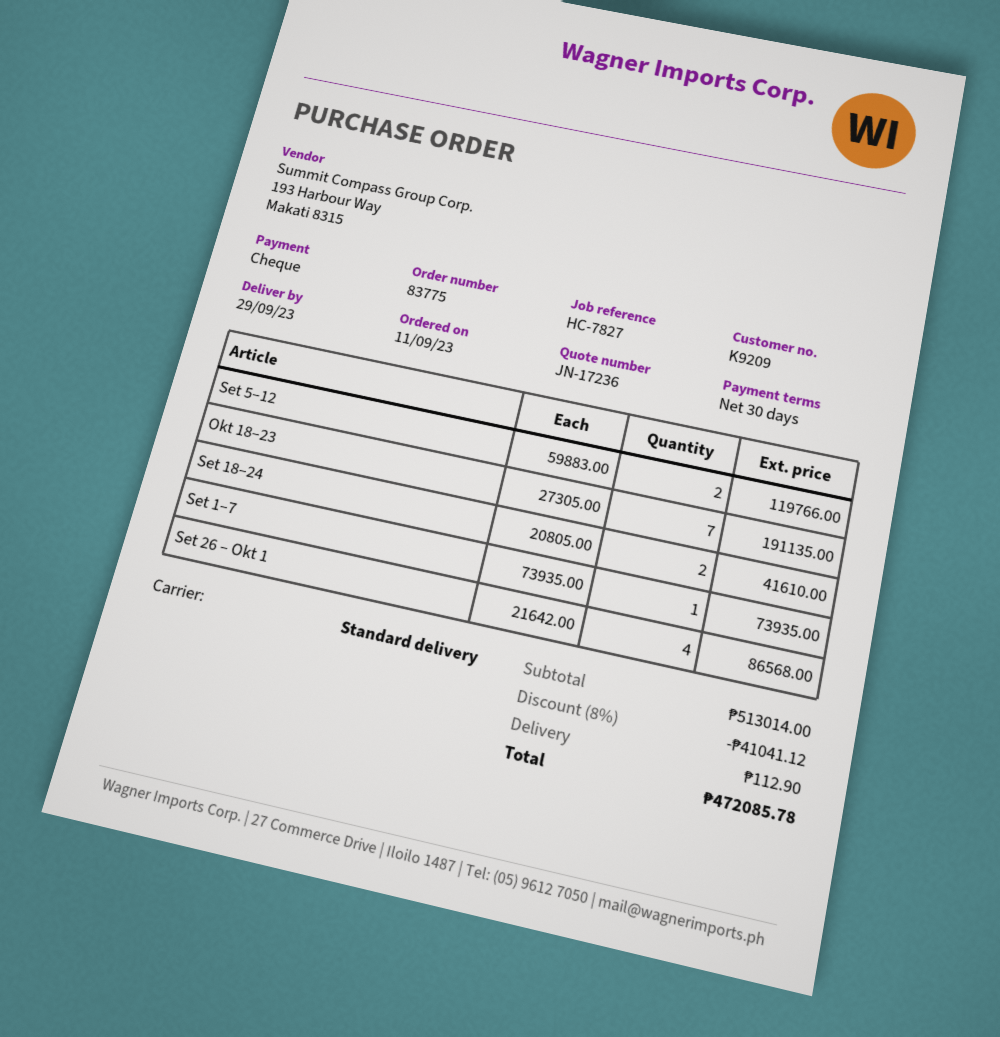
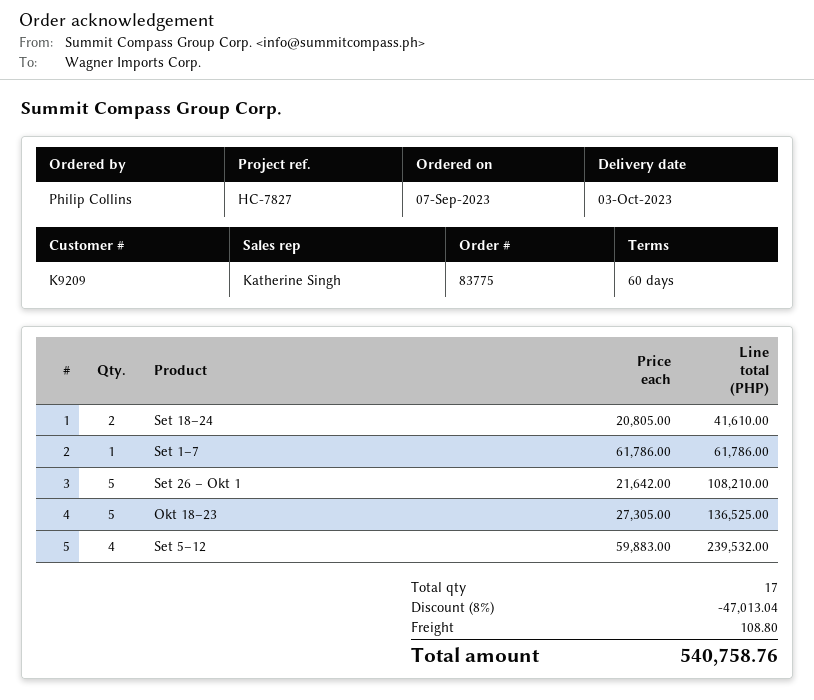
order date: 2023-09-11 -> 2023-09-07
delivery date: 2023-09-29 -> 2023-10-03
payment terms: 30 days -> 60 days
Set 5–12: 2 x 59883.00 = 119766.00 -> 4 x 59883.00 = 239532.00
Okt 18–23: 7 x 27305.00 = 191135.00 -> 5 x 27305.00 = 136525.00
Set 1–7: 1 x 73935.00 = 73935.00 -> 1 x 61786.00 = 61786.00
Set 26 – Okt 1: 4 x 21642.00 = 86568.00 -> 5 x 21642.00 = 108210.00
discount: 8% = 41041.12 -> 8% = 47013.04
shipping: 112.90 -> 108.80
total: 472085.78 -> 540758.76

